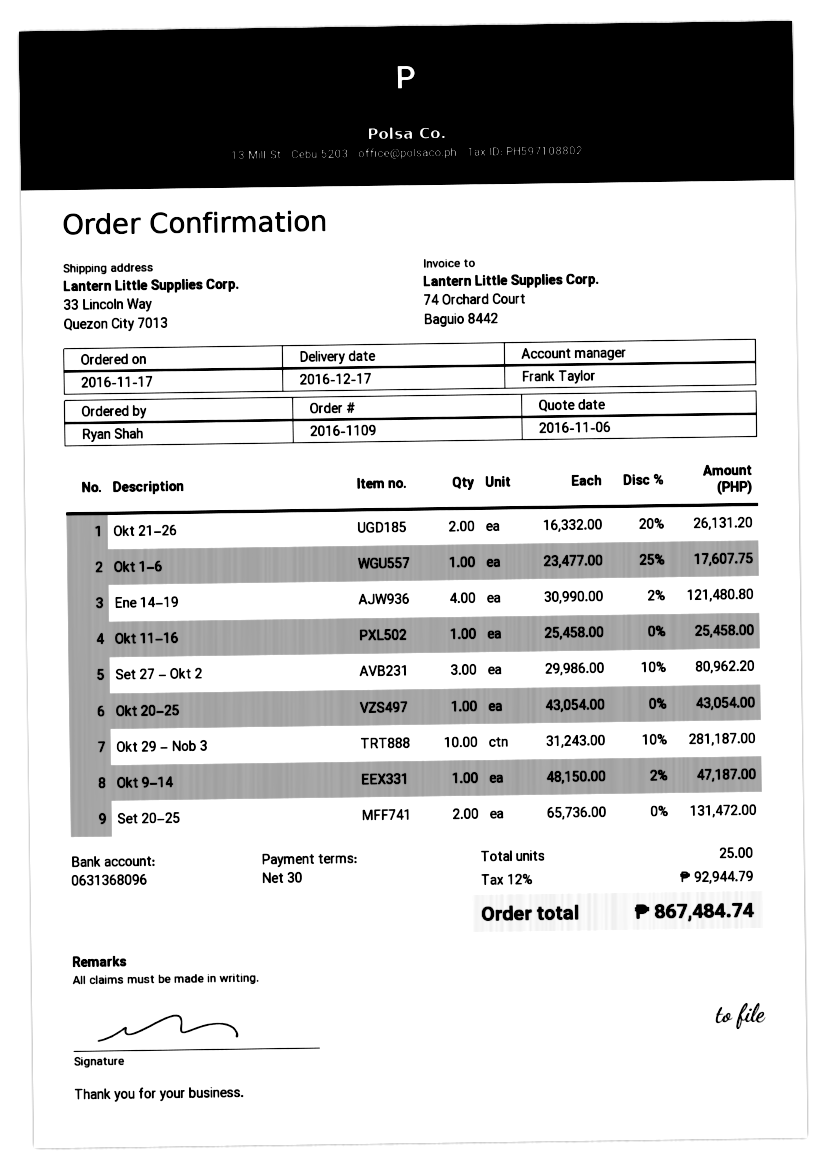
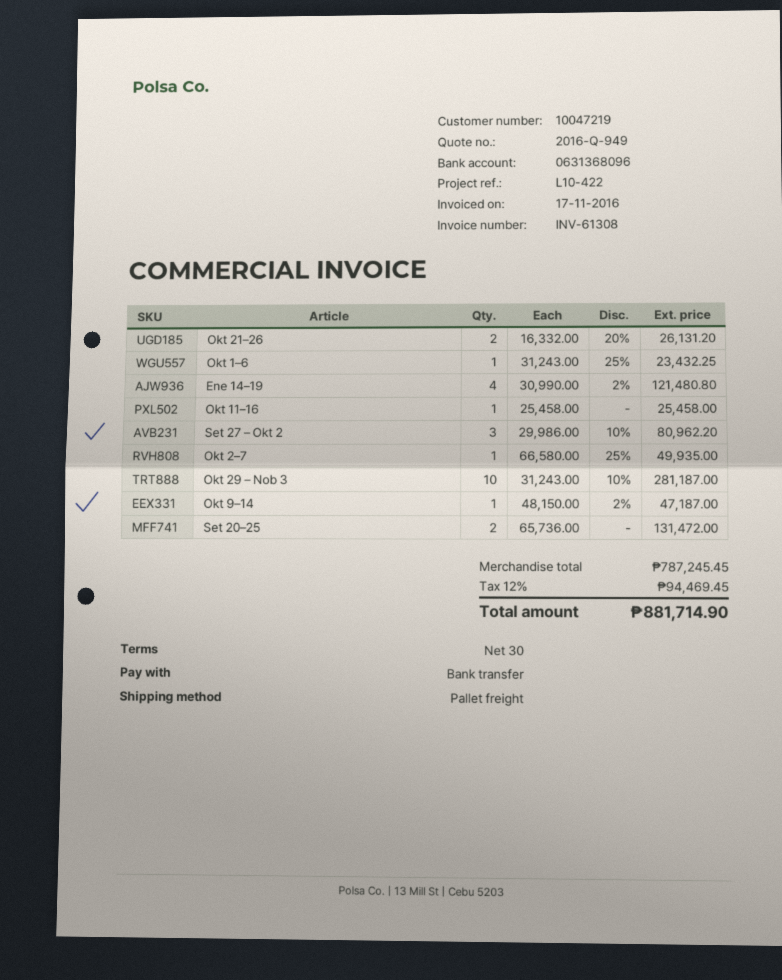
Okt 1–6: 1 x 23477.00 - 25% = 17607.75 -> 1 x 31243.00 - 25% = 23432.25
Okt 20–25: 1 x 43054.00 = 43054.00 -> none
Okt 2–7: none -> 1 x 66580.00 - 25% = 49935.00
tax: 12% = 92944.79 -> 12% = 94469.45
total: 867484.74 -> 881714.90

